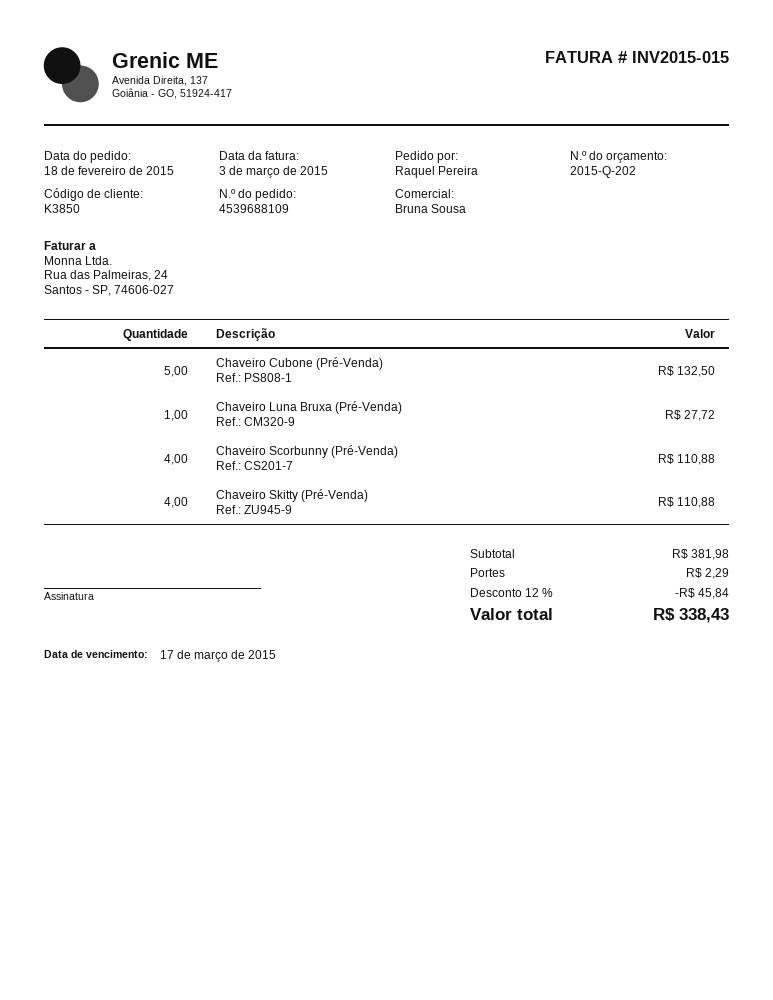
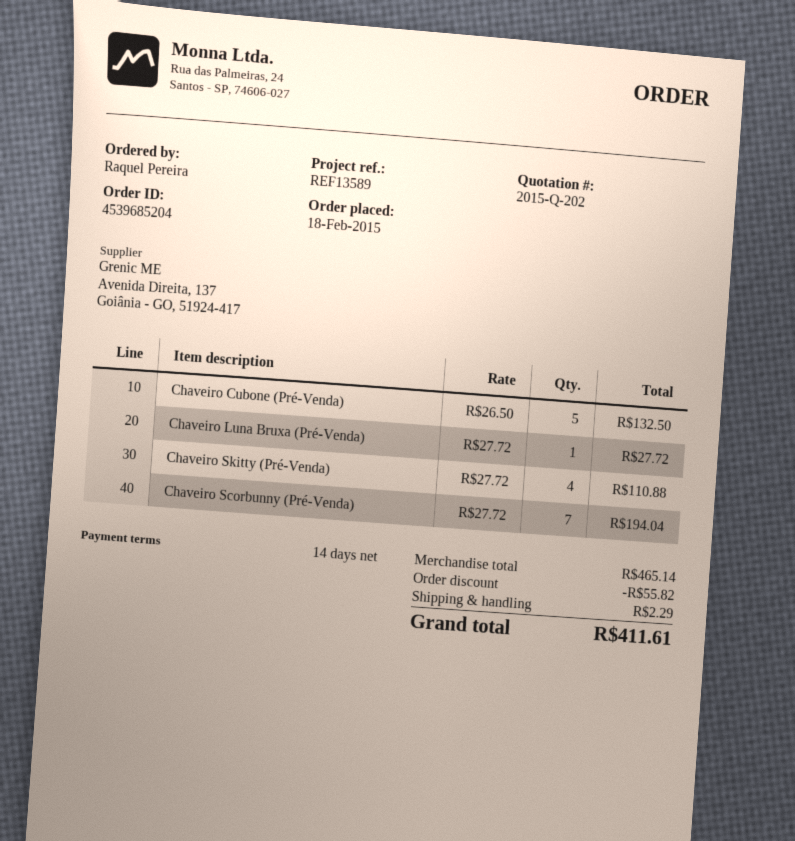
order number: 4539688109 -> 4539685204
Chaveiro Scorbunny (Pré-Venda): 4 for 110.88 -> 7 for 194.04
subtotal: 381.98 -> 465.14
discount: 45.84 -> 55.82
total: 338.43 -> 411.61

